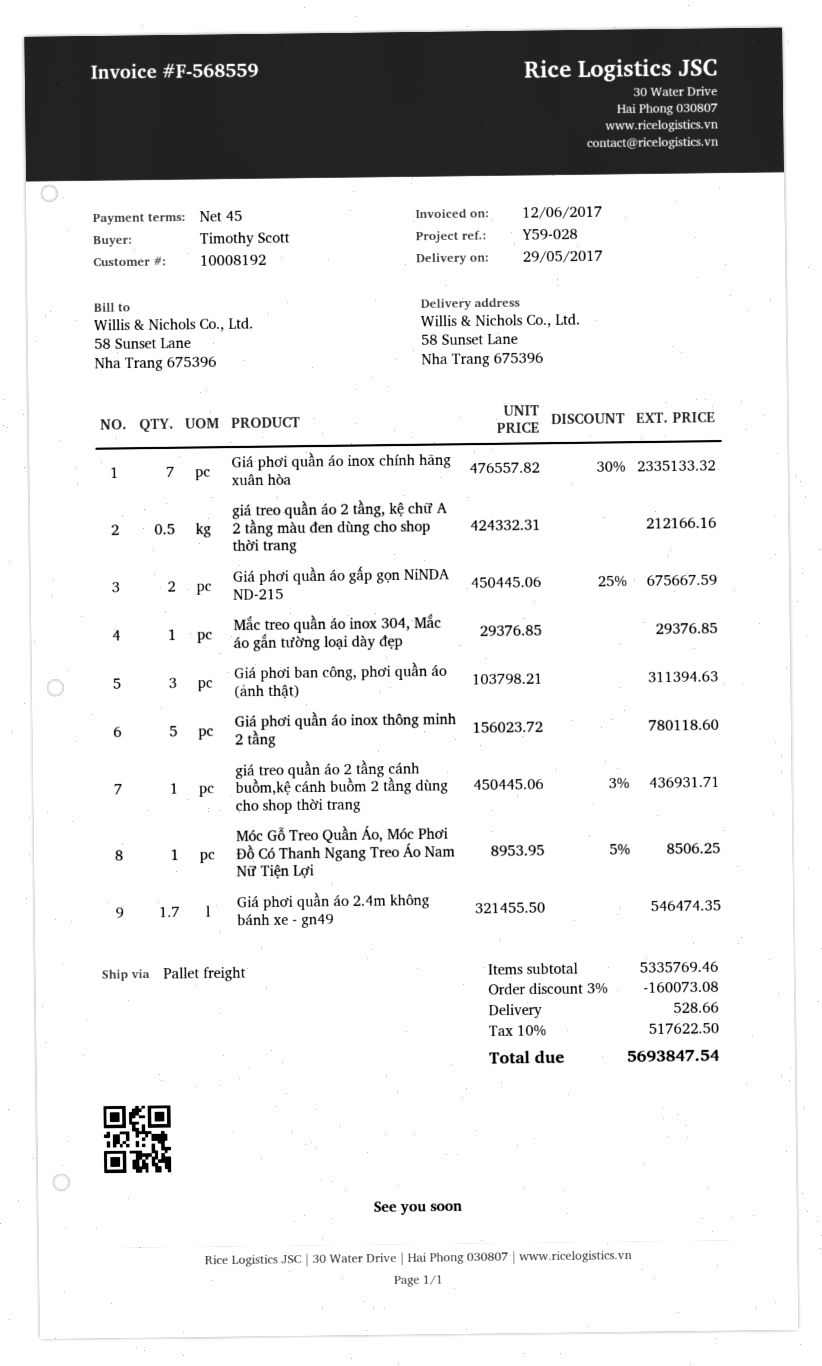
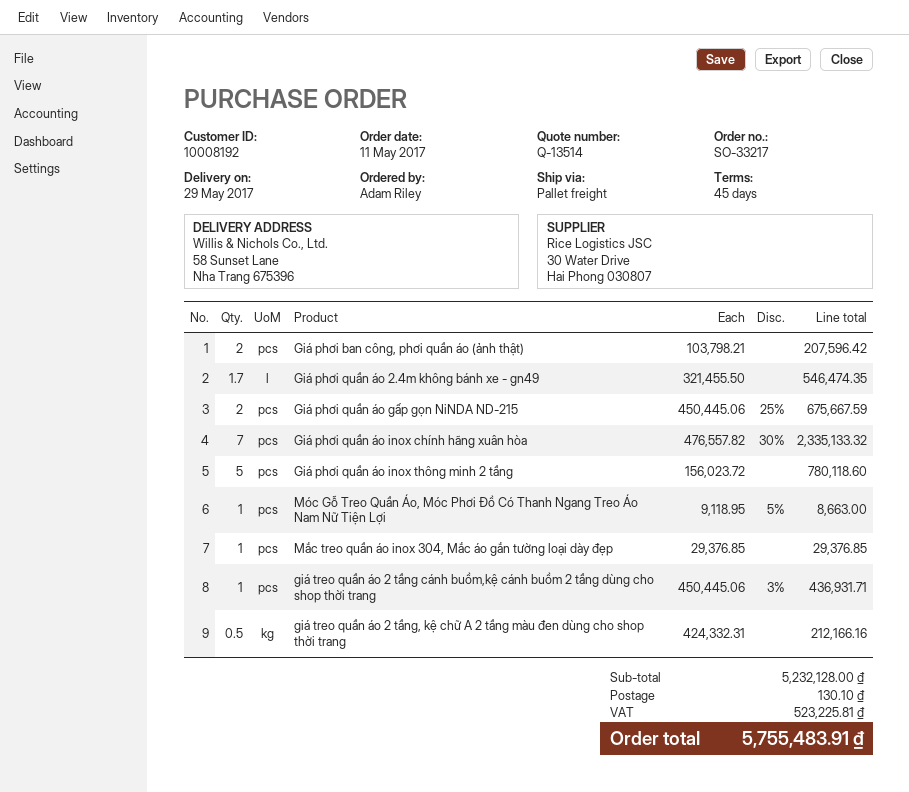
ordered by: Timothy Scott -> Adam Riley
Giá phơi ban công, phơi quần áo (ảnh thật): 3 x 103798.21 = 311394.63 -> 2 x 103798.21 = 207596.42
Móc Gỗ Treo Quần Áo, Móc Phơi Đồ Có Thanh Ngang Treo Áo Nam Nữ Tiện Lợi: 1 x 8953.95 - 5% = 8506.25 -> 1 x 9118.95 - 5% = 8663.00
subtotal: 5335769.46 -> 5232128.00
discount: 3% = 160073.08 -> none
shipping: 528.66 -> 130.10
tax: 517622.50 -> 523225.81
total: 5693847.54 -> 5755483.91

